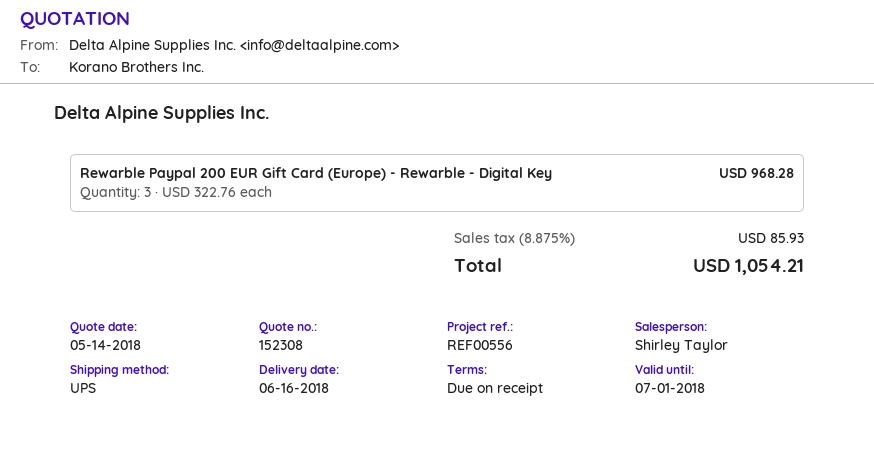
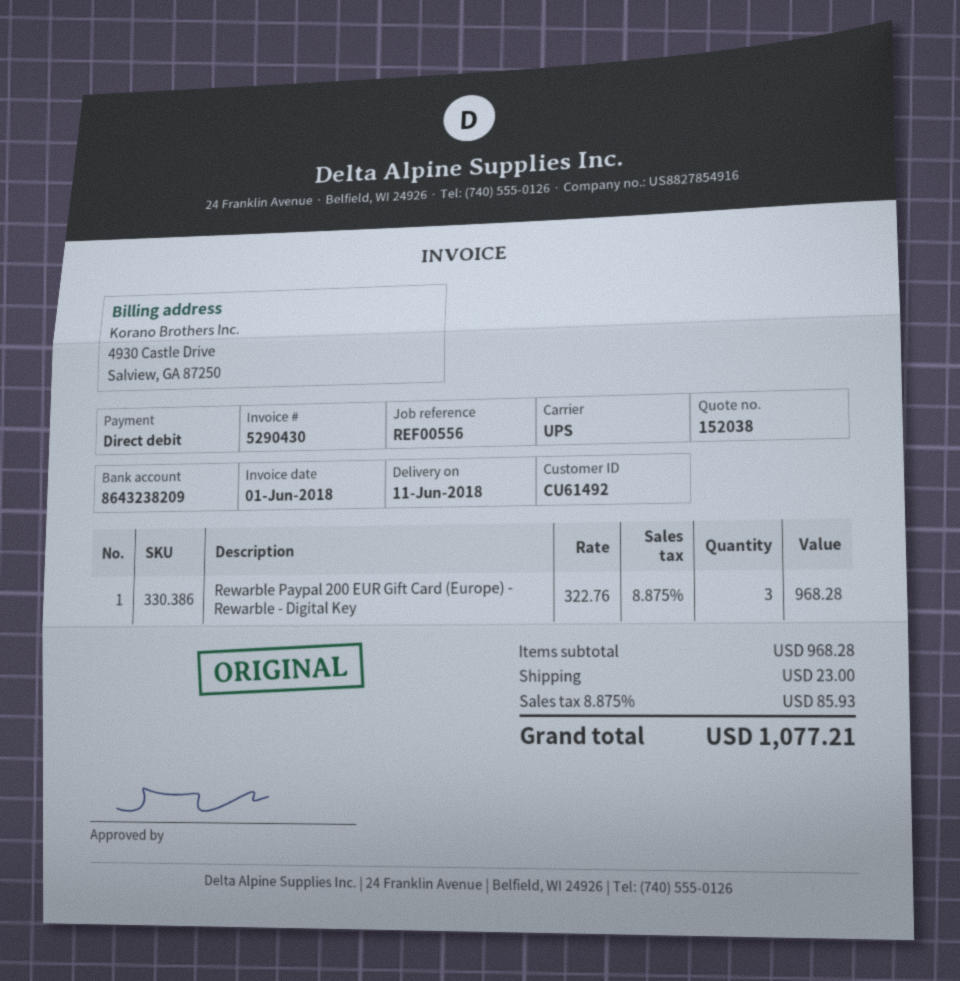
quote number: 152308 -> 152038
delivery date: 2018-06-16 -> 2018-06-11
shipping: none -> 23.00
total: 1054.21 -> 1077.21

